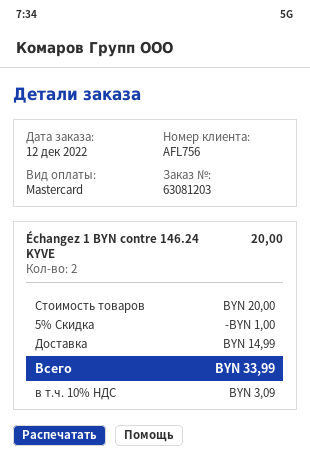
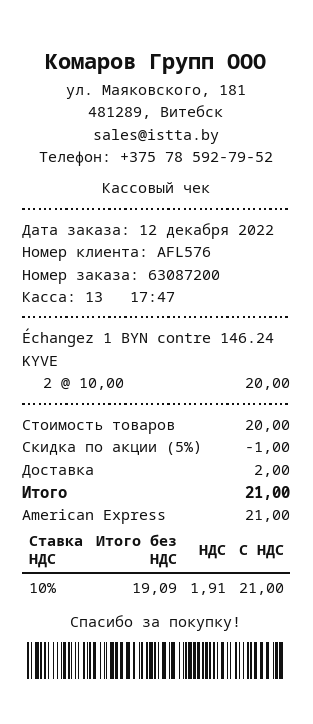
order number: 63081203 -> 63087200
customer number: AFL756 -> AFL576
payment method: Mastercard -> American Express
shipping: 14.99 -> 2.00
tax: 10% = 3.09 -> 10% = 1.91
total: 33.99 -> 21.00

